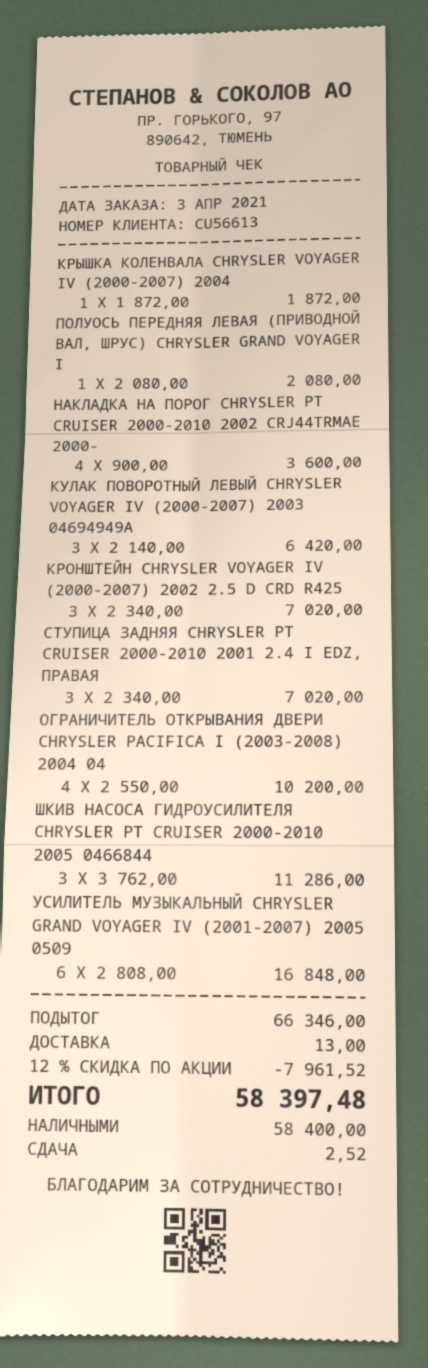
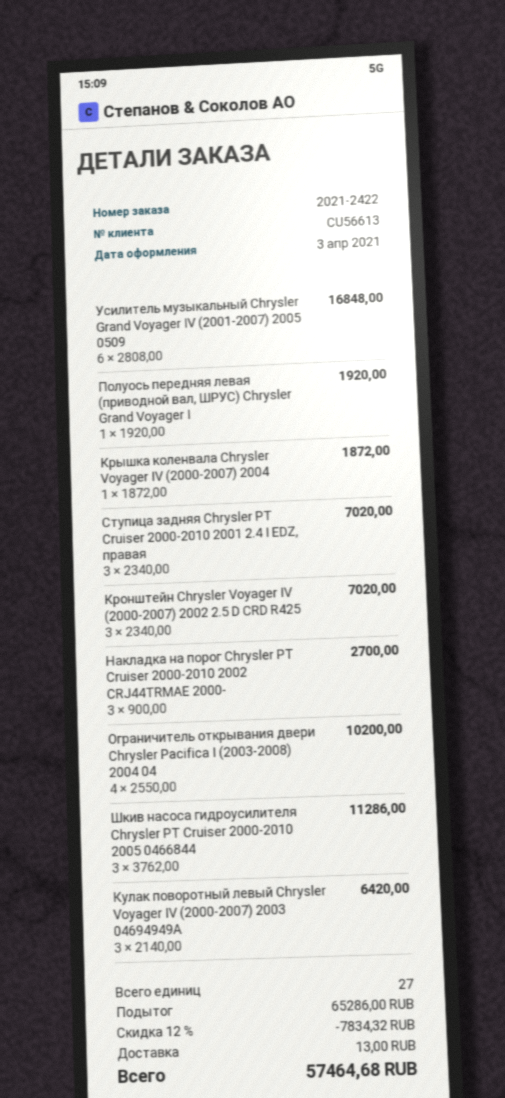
ПОЛУОСЬ ПЕРЕДНЯЯ ЛЕВАЯ (ПРИВОДНОЙ ВАЛ, ШРУС) CHRYSLER GRAND VOYAGER I: 1 x 2080.00 = 2080.00 -> 1 x 1920.00 = 1920.00
НАКЛАДКА НА ПОРОГ CHRYSLER PT CRUISER 2000-2010 2002 CRJ44TRMAE 2000-: 4 x 900.00 = 3600.00 -> 3 x 900.00 = 2700.00
subtotal: 66346.00 -> 65286.00
discount: 12% = 7961.52 -> 12% = 7834.32
total: 58397.48 -> 57464.68

